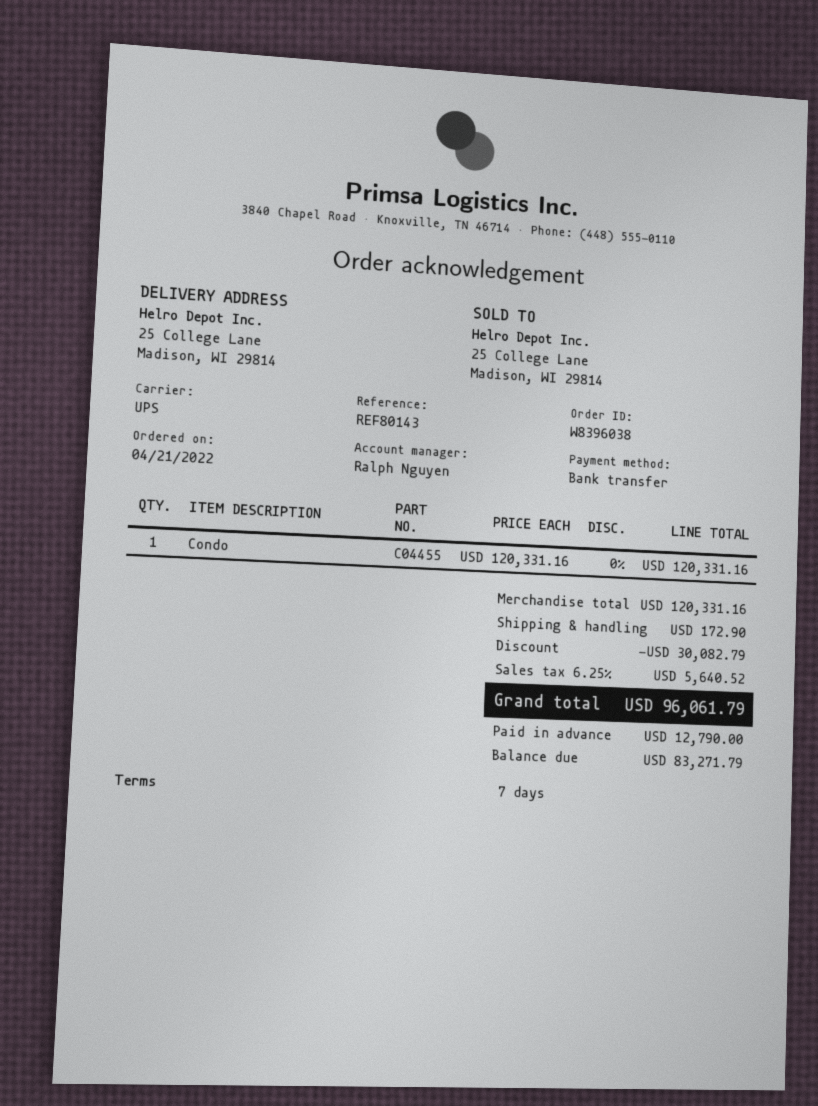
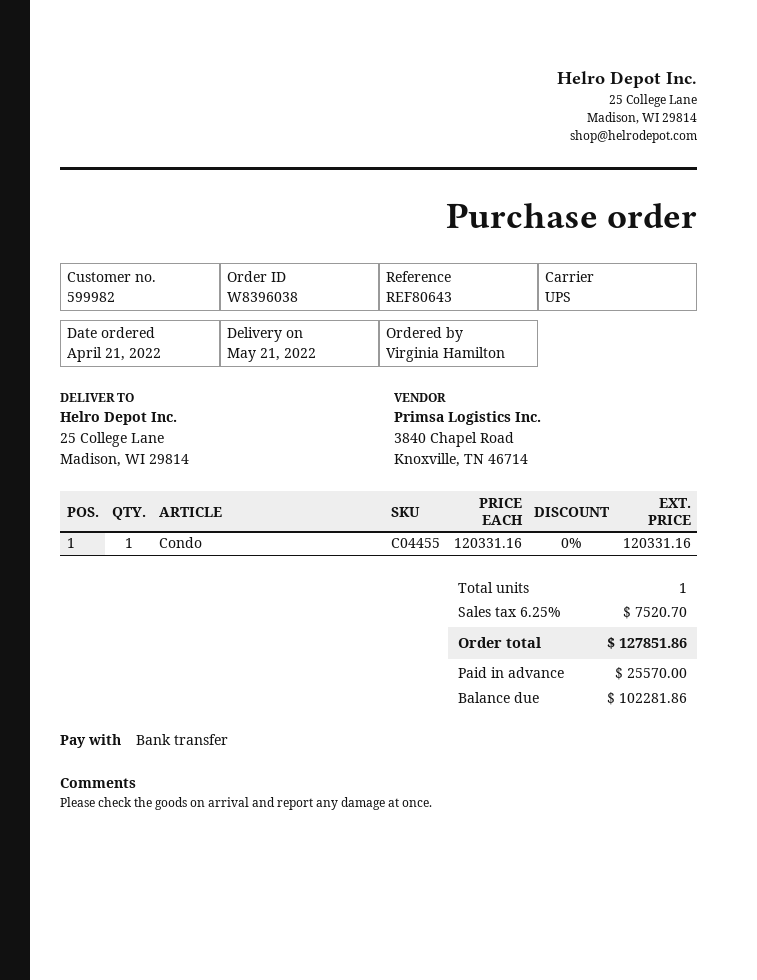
reference: REF80143 -> REF80643
discount: 30082.79 -> none
shipping: 172.90 -> none
tax: 6.25% = 5640.52 -> 6.25% = 7520.70
total: 96061.79 -> 127851.86
deposit: 12790.00 -> 25570.00
balance: 83271.79 -> 102281.86

